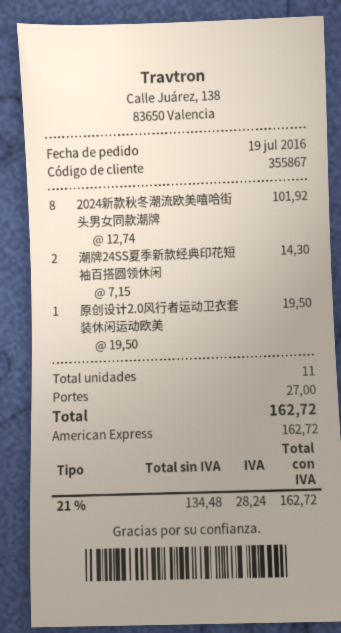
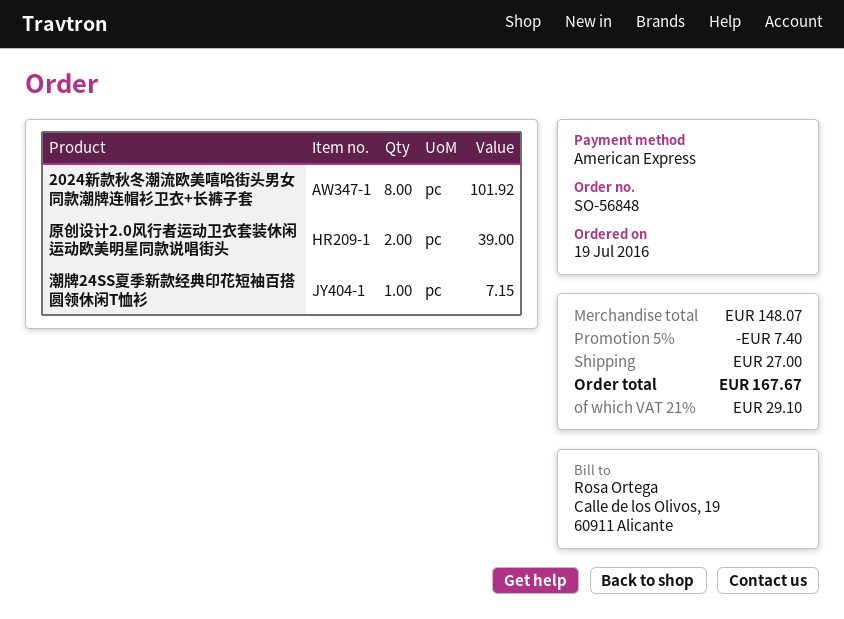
潮牌24SS夏季新款经典印花短袖百搭圆领休闲: 2 for 14.30 -> 1 for 7.15
原创设计2.0风行者运动卫衣套装休闲运动欧美: 1 for 19.50 -> 2 for 39.00
discount: none -> 5% = 7.40
tax: 21% = 28.24 -> 21% = 29.10
total: 162.72 -> 167.67

